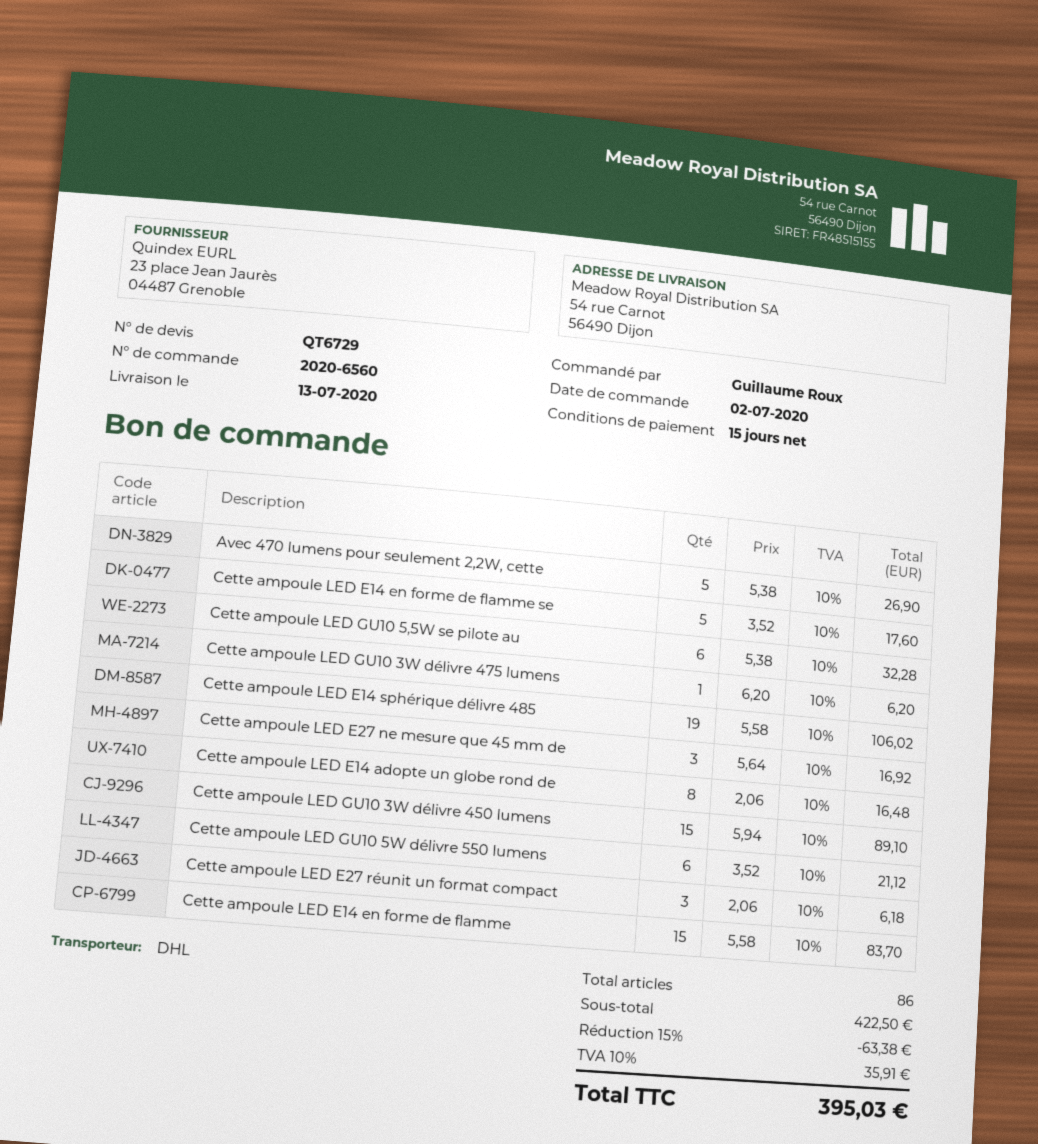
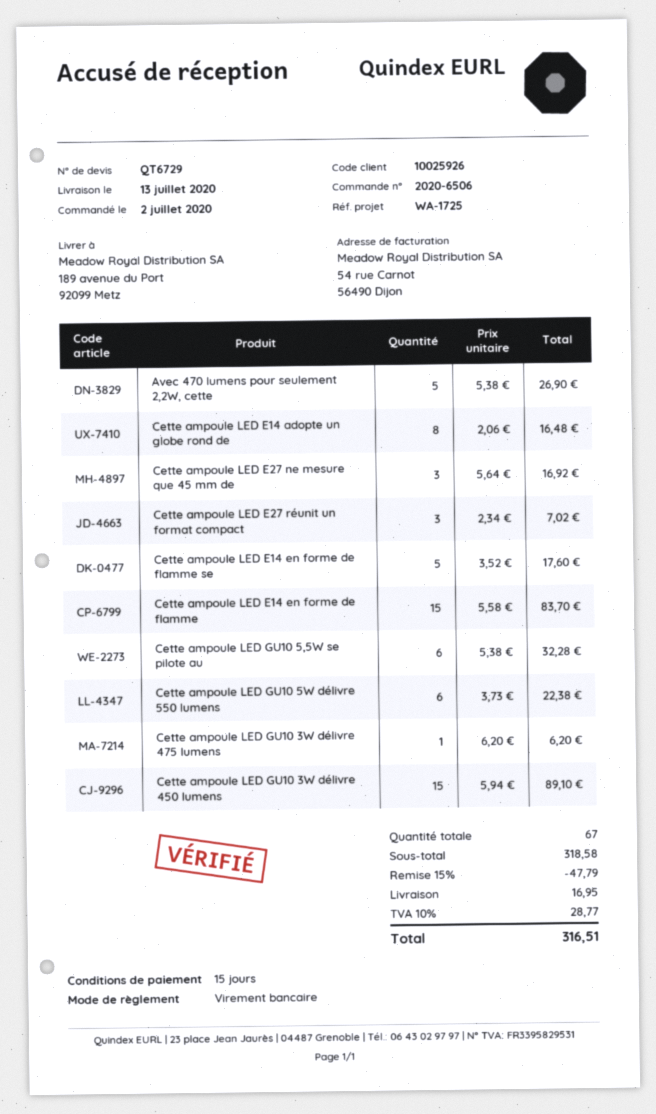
order number: 2020-6560 -> 2020-6506
ship to: 54 rue Carnot, 56490 Dijon -> 189 avenue du Port, 92099 Metz
Cette ampoule LED E14 sphérique délivre 485: 19 x 5.58 = 106.02 -> none
Cette ampoule LED GU10 5W délivre 550 lumens: 6 x 3.52 = 21.12 -> 6 x 3.73 = 22.38
Cette ampoule LED E27 réunit un format compact: 3 x 2.06 = 6.18 -> 3 x 2.34 = 7.02
total quantity: 86 -> 67
subtotal: 422.50 -> 318.58
discount: 15% = 63.38 -> 15% = 47.79
shipping: none -> 16.95
tax: 10% = 35.91 -> 10% = 28.77
total: 395.03 -> 316.51

